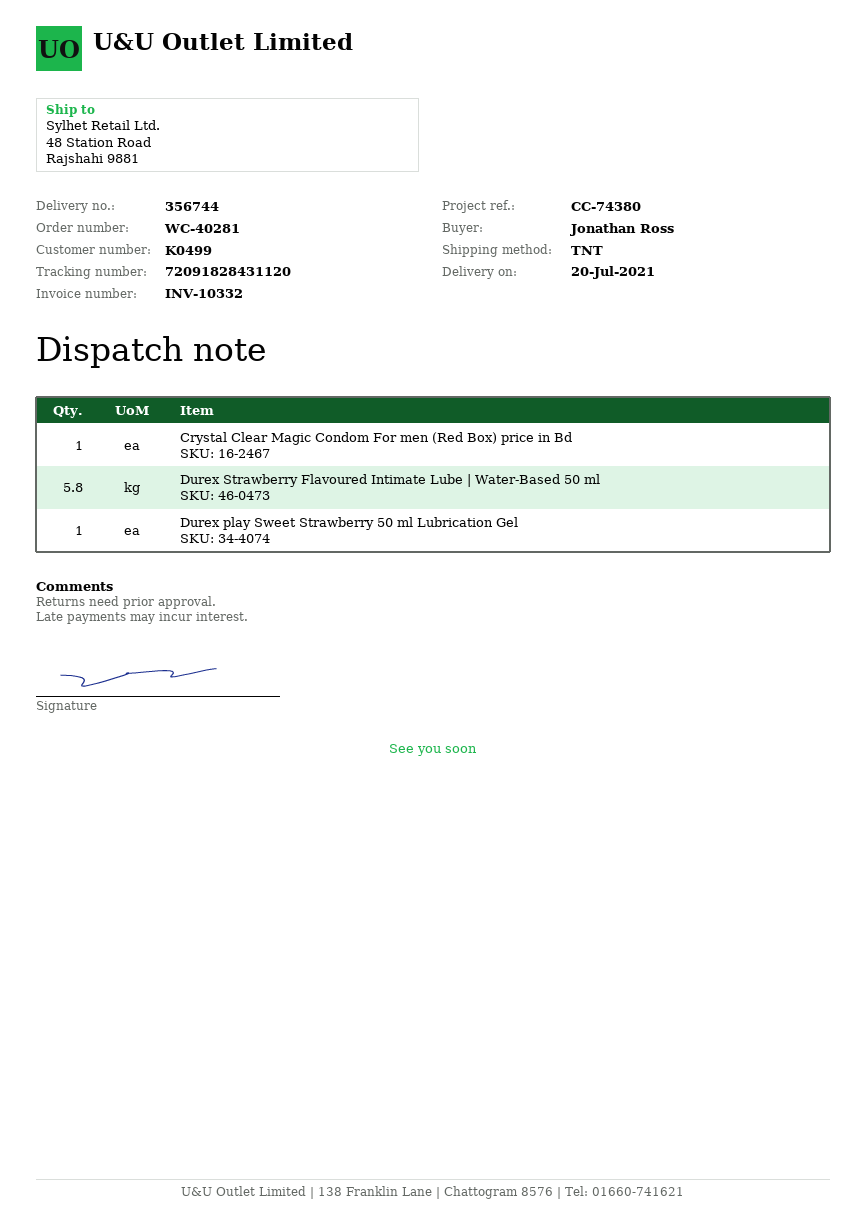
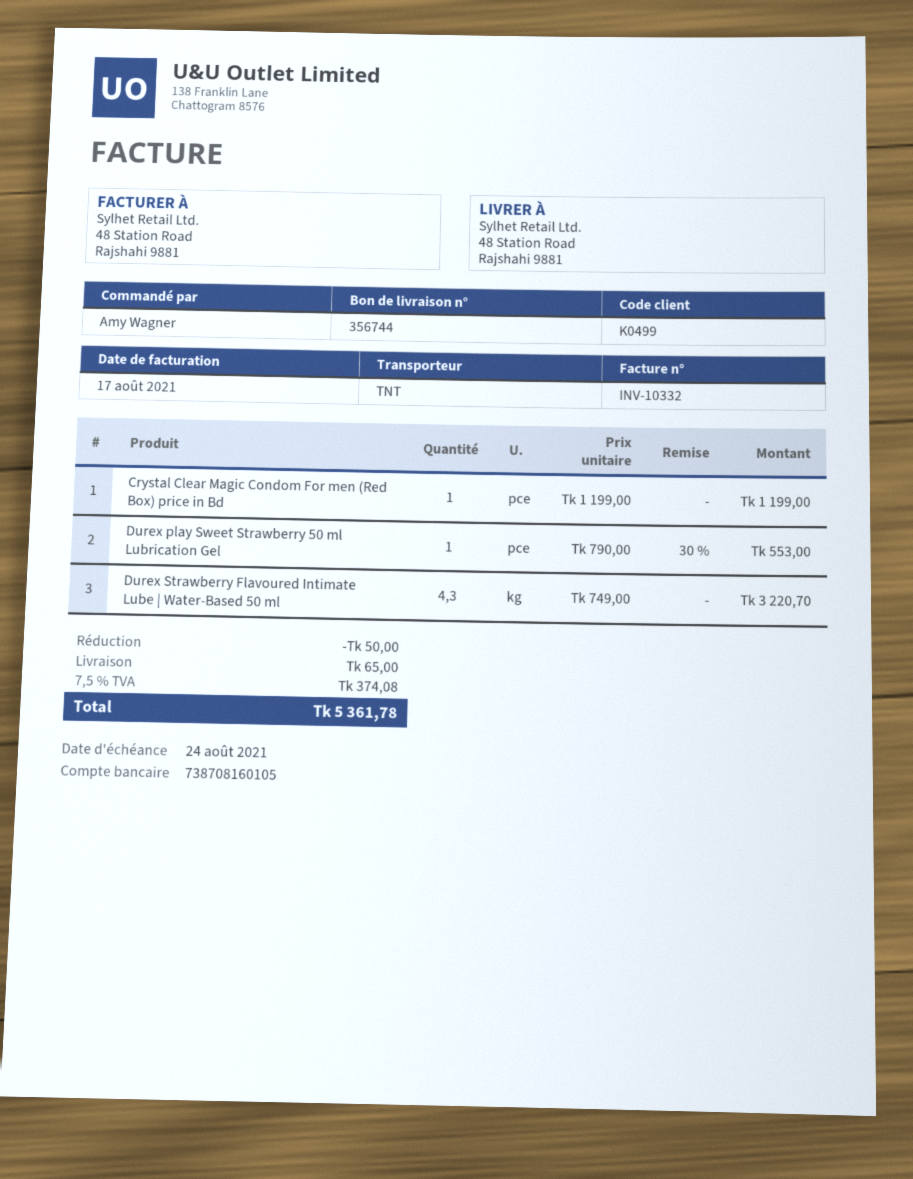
ordered by: Jonathan Ross -> Amy Wagner
Durex Strawberry Flavoured Intimate Lube | Water-Based 50 ml: 5.8 -> 4.3

